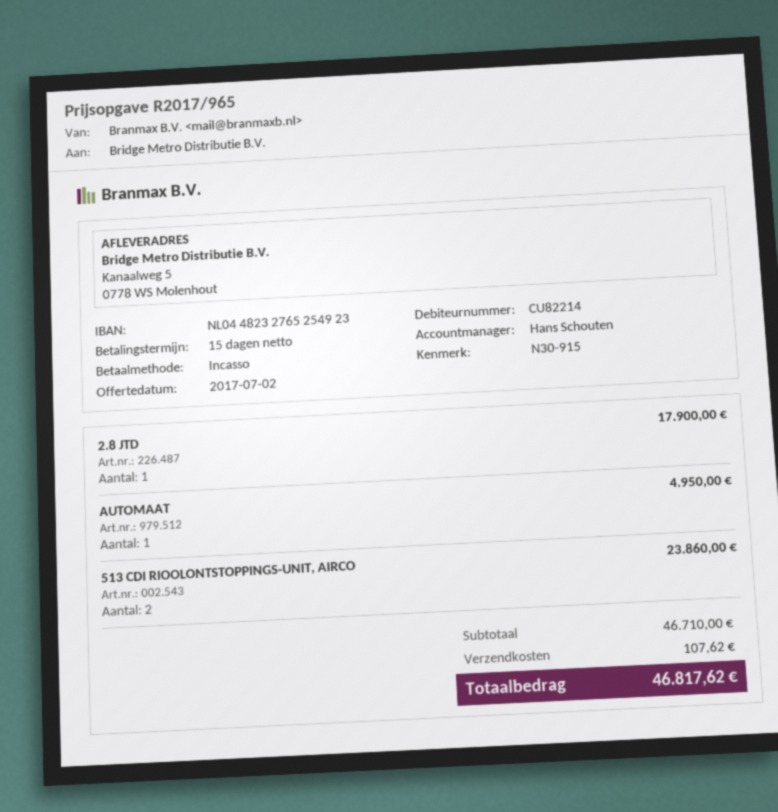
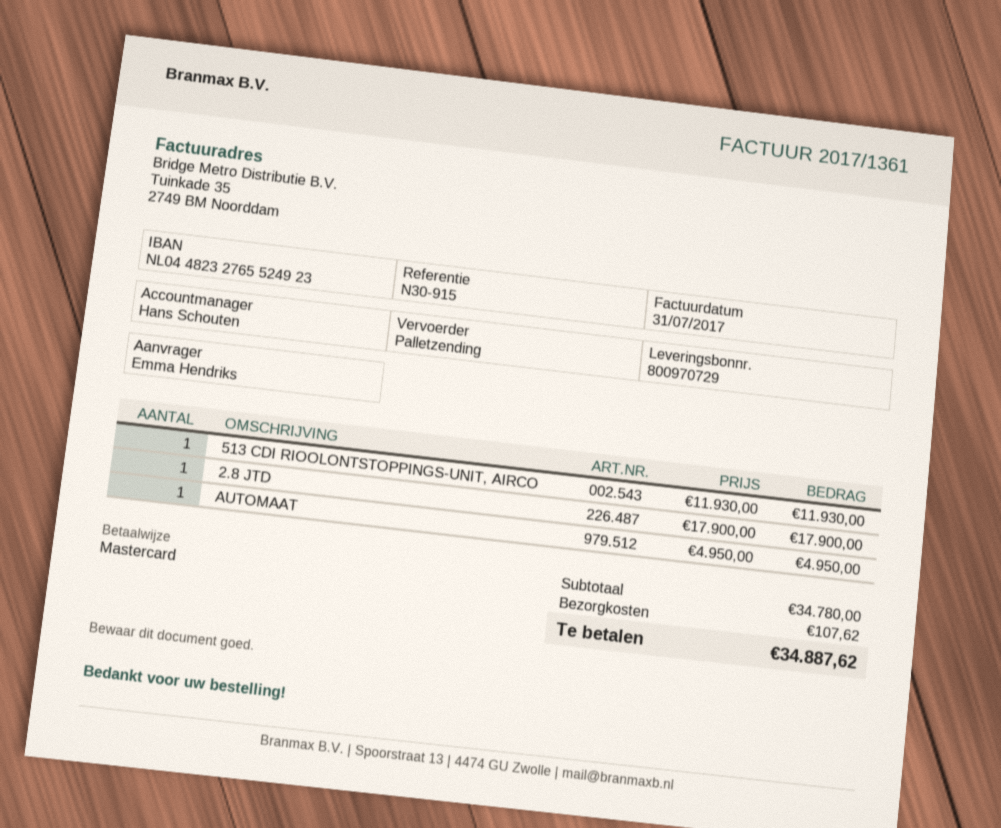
payment method: direct debit -> Mastercard
bank account: NL0448232765254923 -> NL0448232765524923
513 CDI RIOOLONTSTOPPINGS-UNIT, AIRCO: 2 for 23860.00 -> 1 for 11930.00
subtotal: 46710.00 -> 34780.00
total: 46817.62 -> 34887.62

